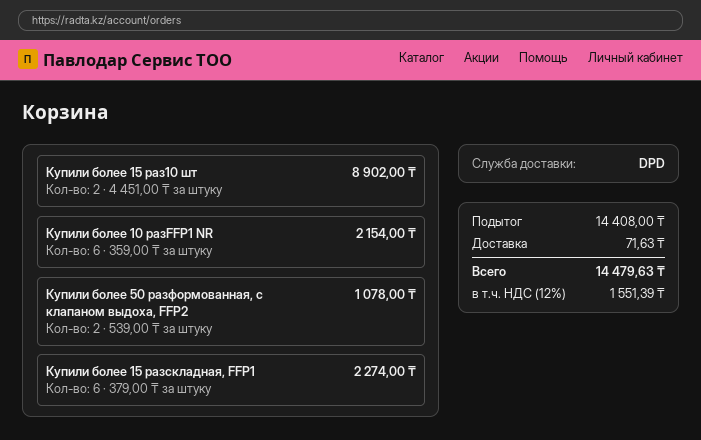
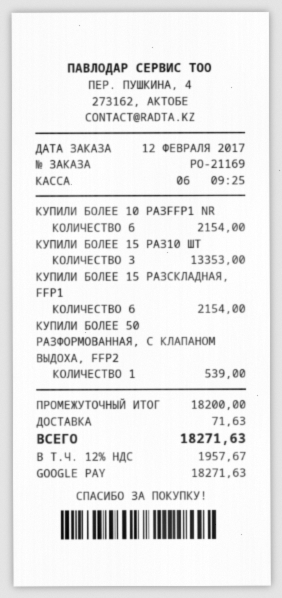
Купили более 15 раз10 шт: 2 for 8902.00 -> 3 for 13353.00
Купили более 50 разформованная, с клапаном выдоха, FFP2: 2 for 1078.00 -> 1 for 539.00
Купили более 15 разскладная, FFP1: 6 for 2274.00 -> 6 for 2154.00
subtotal: 14408.00 -> 18200.00
tax: 12% = 1551.39 -> 12% = 1957.67
total: 14479.63 -> 18271.63

